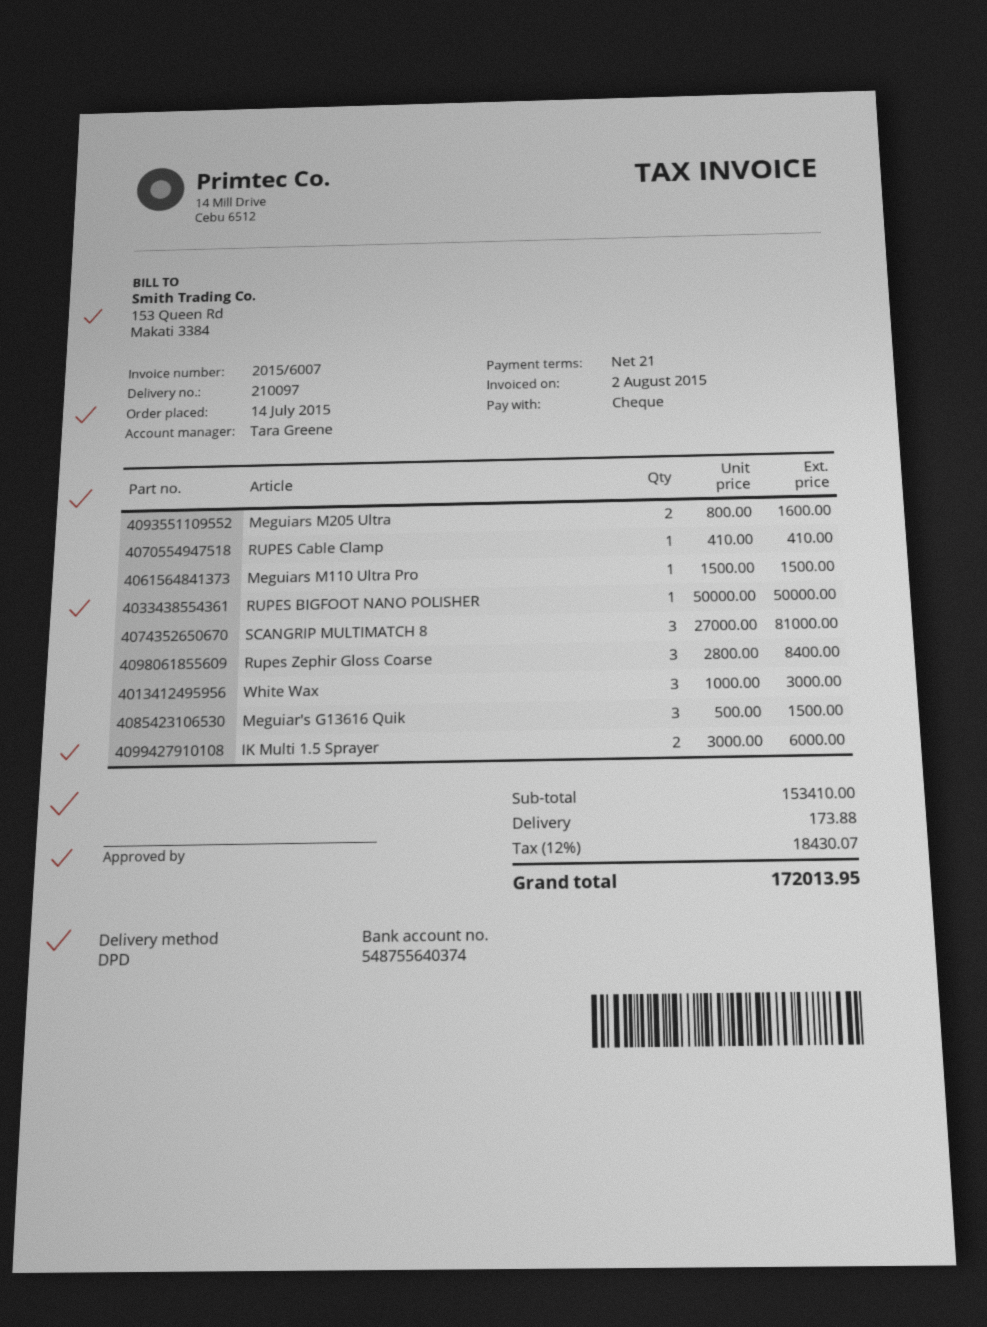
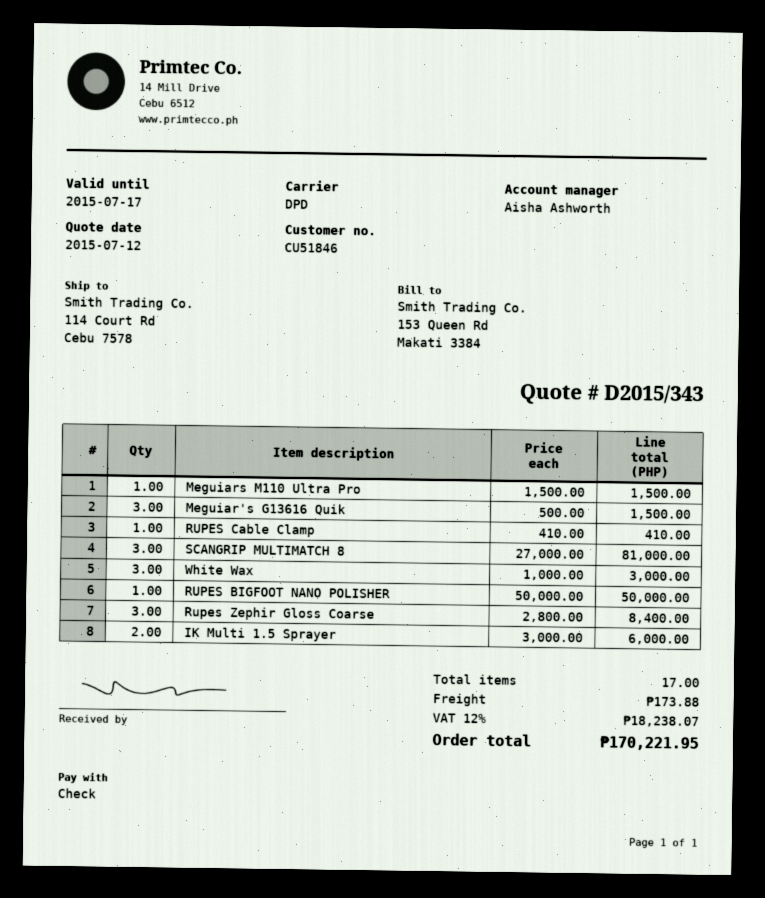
sales rep: Tara Greene -> Aisha Ashworth
Meguiars M205 Ultra: 2 x 800.00 = 1600.00 -> none
tax: 12% = 18430.07 -> 12% = 18238.07
total: 172013.95 -> 170221.95

